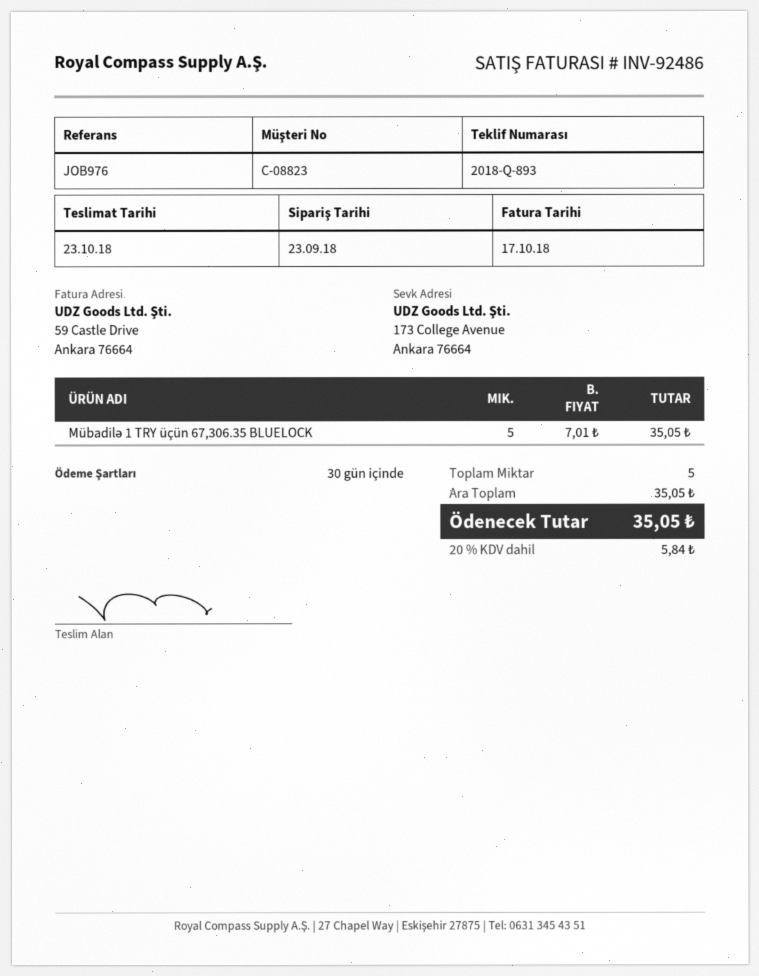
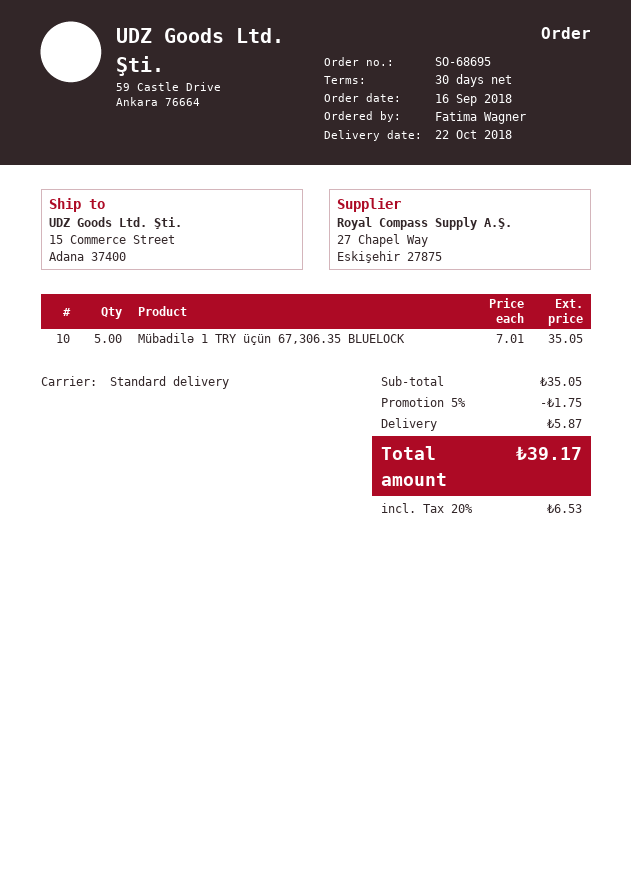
order date: 2018-09-23 -> 2018-09-16
delivery date: 2018-10-23 -> 2018-10-22
ship to: 173 College Avenue, Ankara 76664 -> 15 Commerce Street, Adana 37400
discount: none -> 5% = 1.75
shipping: none -> 5.87
tax: 20% = 5.84 -> 20% = 6.53
total: 35.05 -> 39.17

